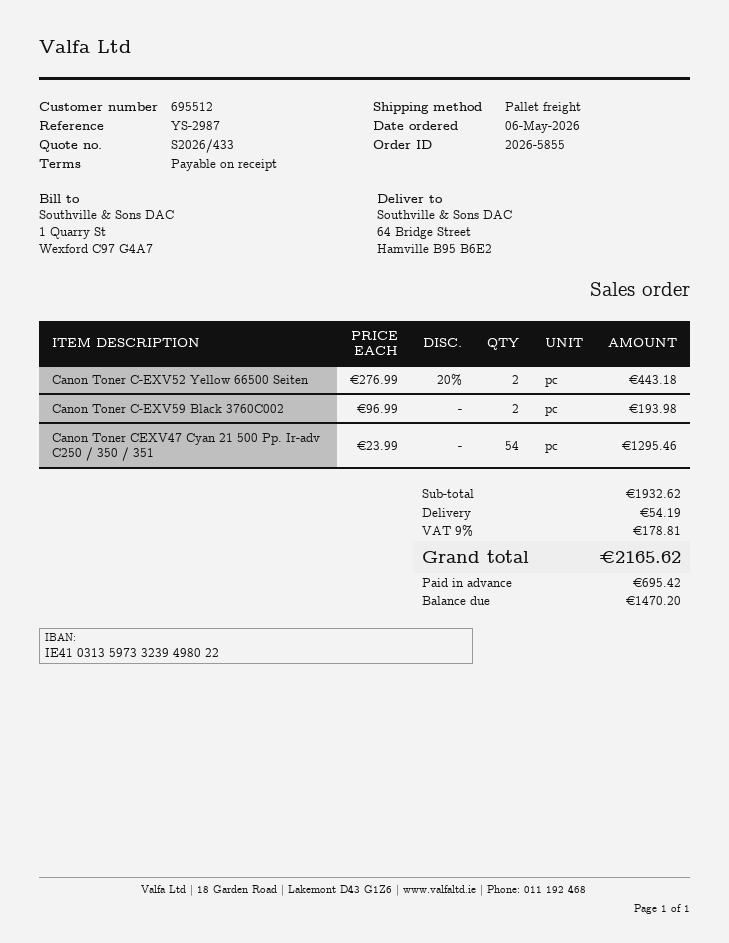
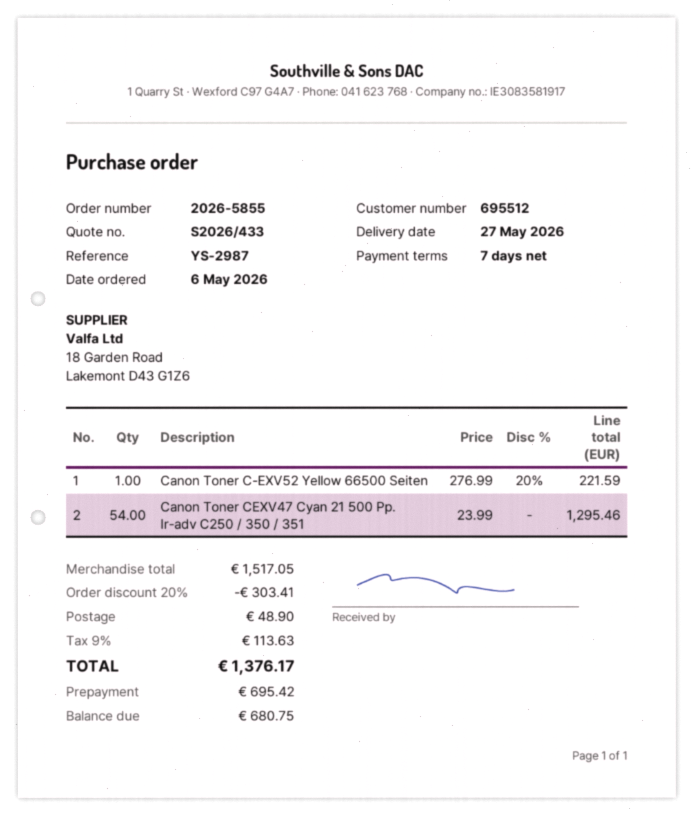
payment terms: on receipt -> 7 days
Canon Toner C-EXV52 Yellow 66500 Seiten: 2 x 276.99 - 20% = 443.18 -> 1 x 276.99 - 20% = 221.59
Canon Toner C-EXV59 Black 3760C002: 2 x 96.99 = 193.98 -> none
subtotal: 1932.62 -> 1517.05
discount: none -> 20% = 303.41
shipping: 54.19 -> 48.90
tax: 9% = 178.81 -> 9% = 113.63
total: 2165.62 -> 1376.17
balance: 1470.20 -> 680.75

